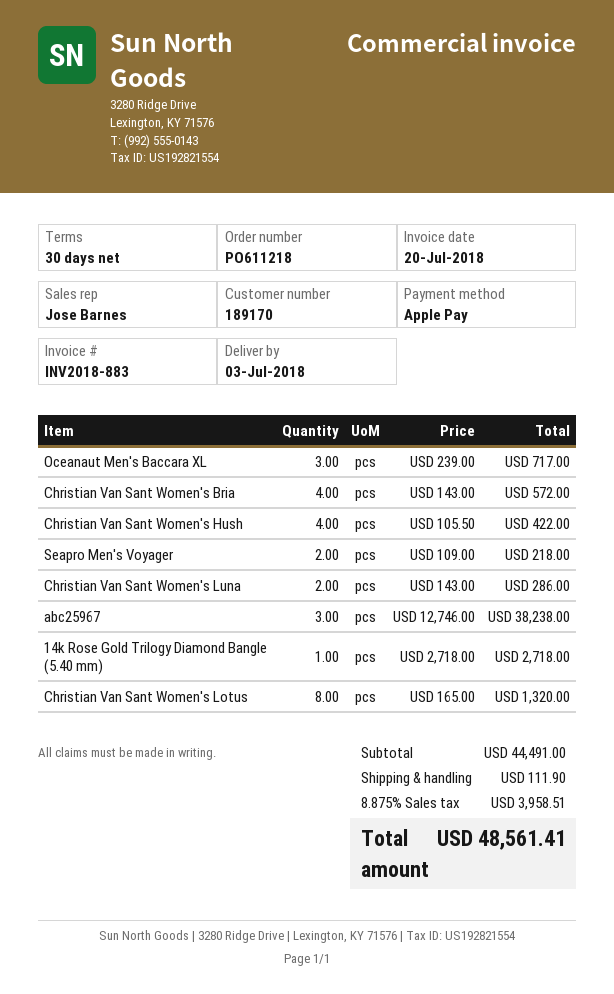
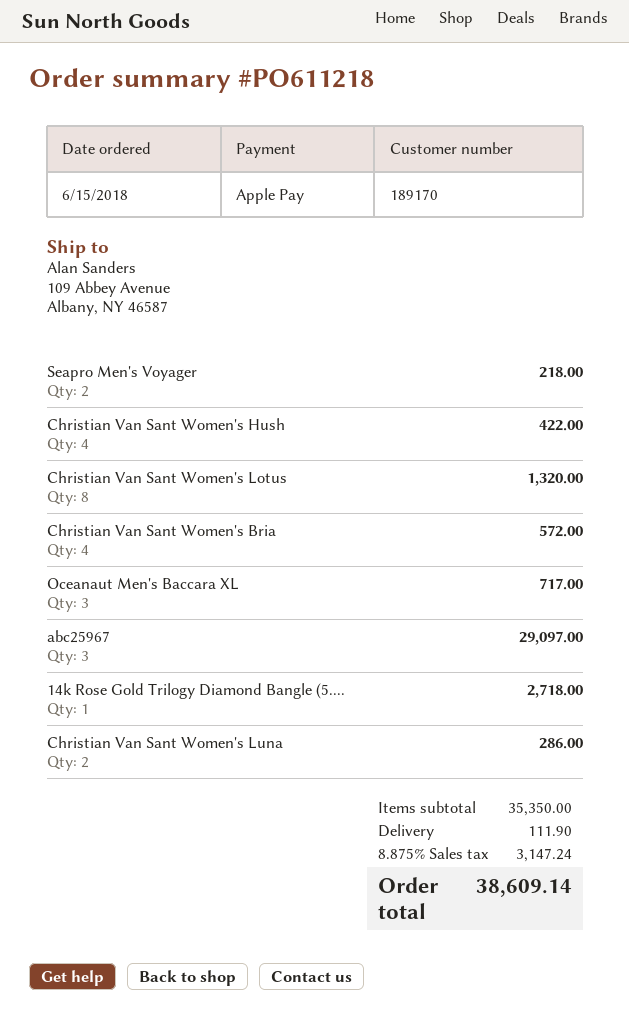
abc25967: 3 for 38238.00 -> 3 for 29097.00
subtotal: 44491.00 -> 35350.00
tax: 8.875% = 3958.51 -> 8.875% = 3147.24
total: 48561.41 -> 38609.14

